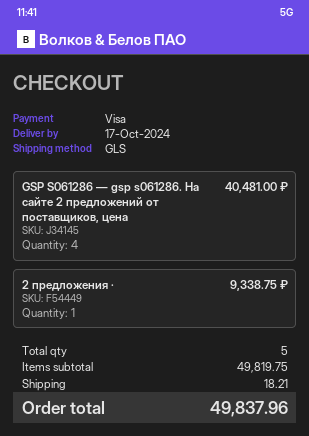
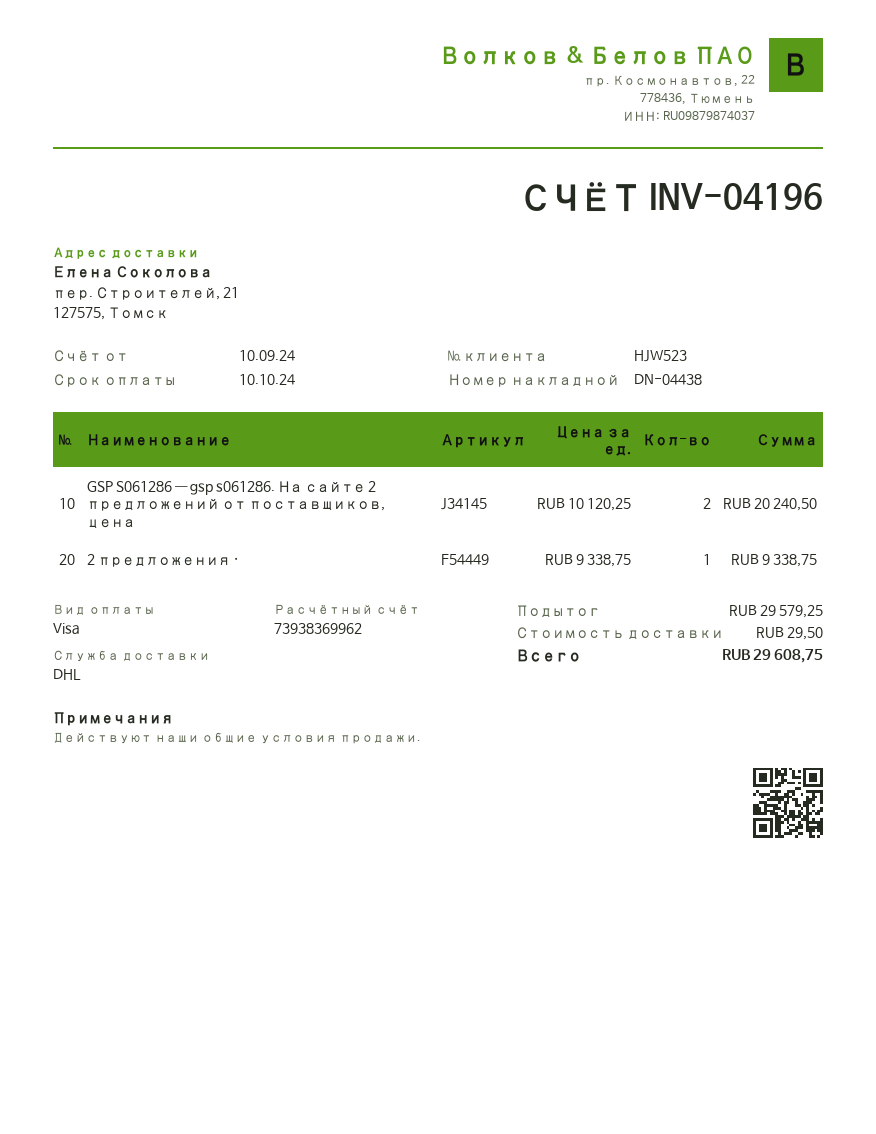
shipping method: GLS -> DHL
GSP S061286 — gsp s061286. На сайте 2 предложений от поставщиков, цена: 4 for 40481.00 -> 2 for 20240.50
subtotal: 49819.75 -> 29579.25
shipping: 18.21 -> 29.50
total: 49837.96 -> 29608.75

